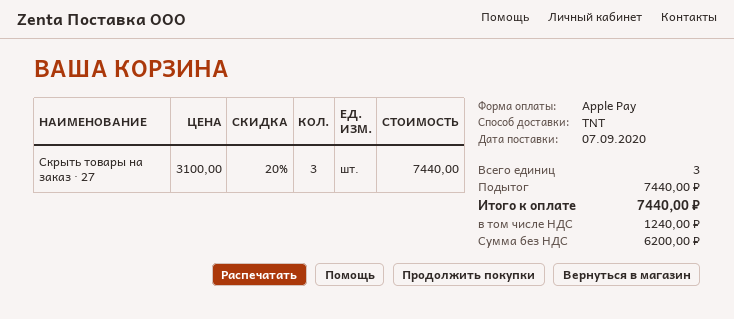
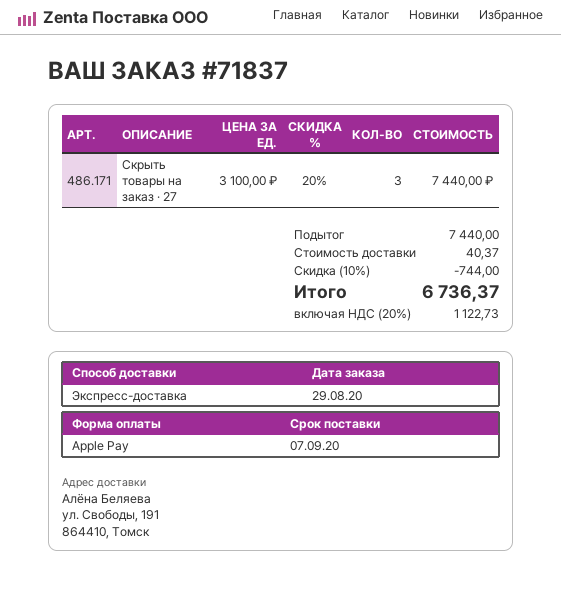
shipping method: TNT -> express
discount: none -> 10% = 744.00
shipping: none -> 40.37
tax: 1240.00 -> 1122.73
total: 7440.00 -> 6736.37

